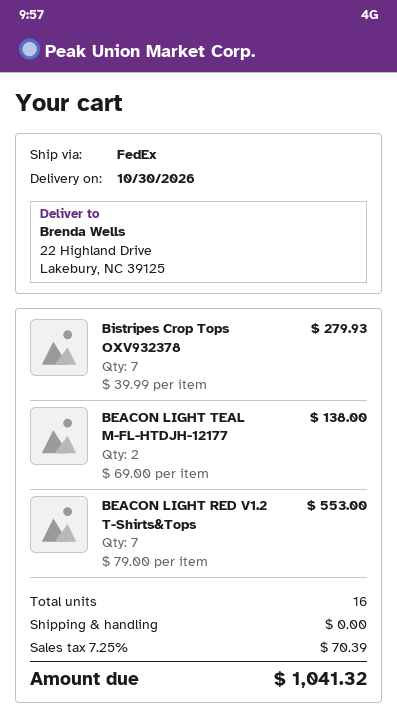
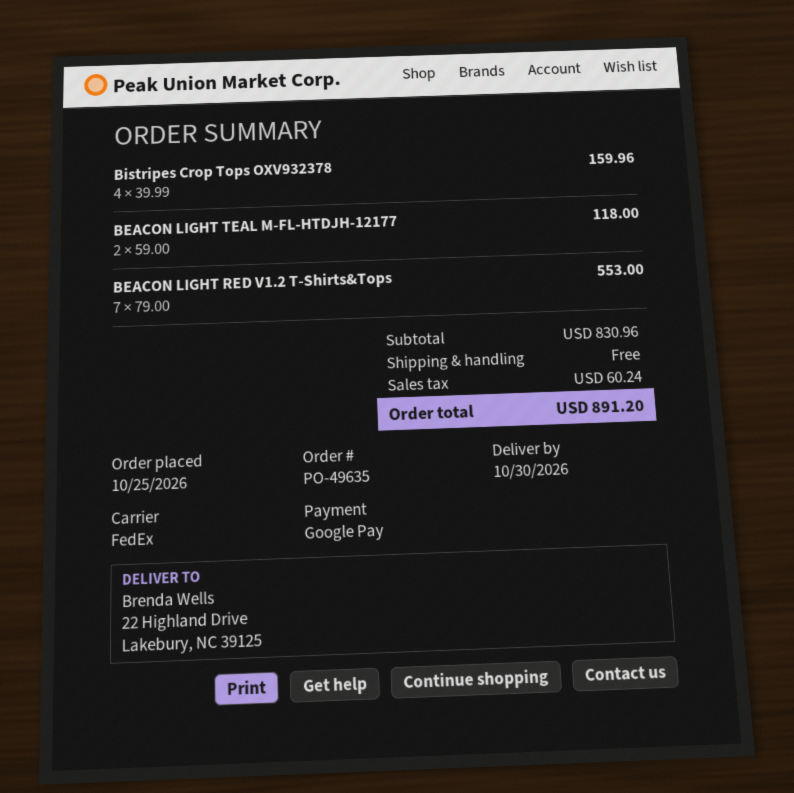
Bistripes Crop Tops OXV932378: 7 x 39.99 = 279.93 -> 4 x 39.99 = 159.96
BEACON LIGHT TEAL M-FL-HTDJH-12177: 2 x 69.00 = 138.00 -> 2 x 59.00 = 118.00
tax: 70.39 -> 60.24
total: 1041.32 -> 891.20

